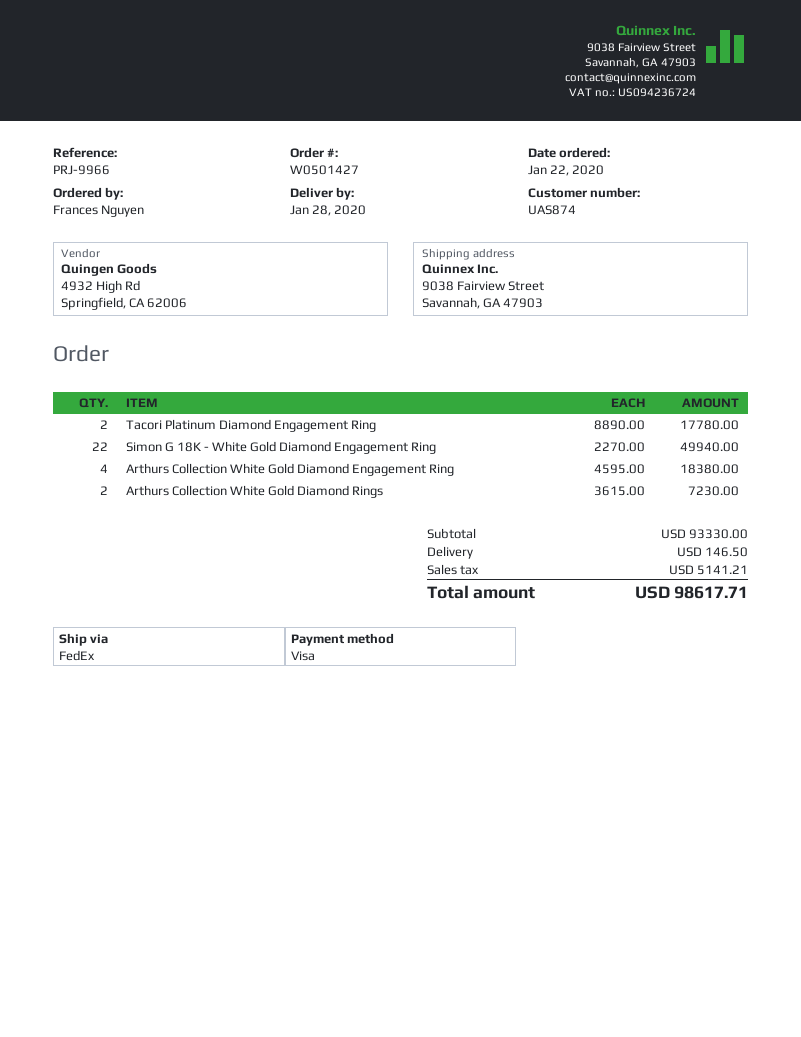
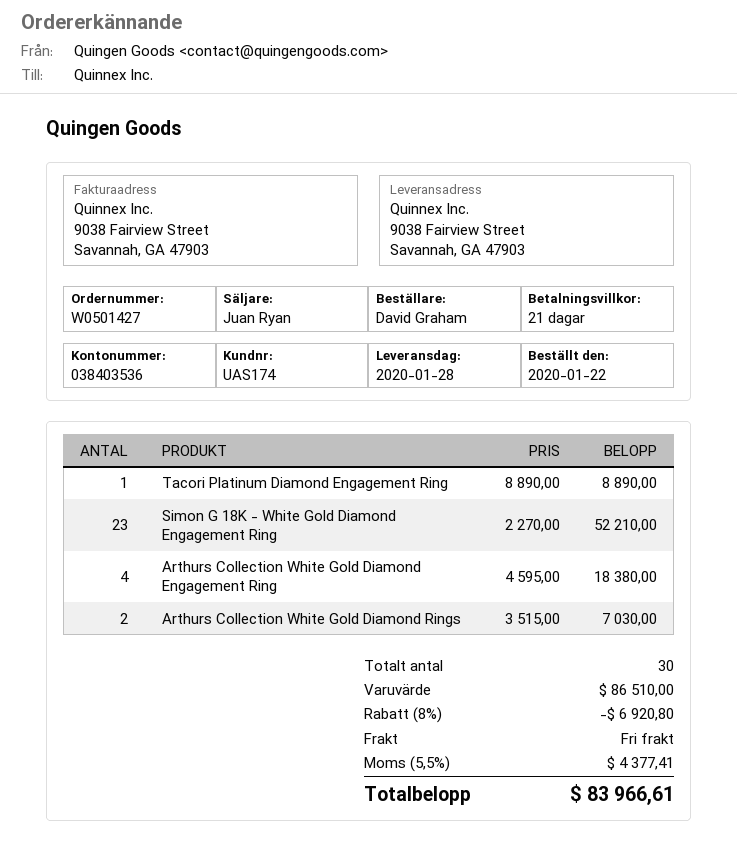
customer number: UAS874 -> UAS174
ordered by: Frances Nguyen -> David Graham
Tacori Platinum Diamond Engagement Ring: 2 x 8890.00 = 17780.00 -> 1 x 8890.00 = 8890.00
Simon G 18K - White Gold Diamond Engagement Ring: 22 x 2270.00 = 49940.00 -> 23 x 2270.00 = 52210.00
Arthurs Collection White Gold Diamond Rings: 2 x 3615.00 = 7230.00 -> 2 x 3515.00 = 7030.00
subtotal: 93330.00 -> 86510.00
discount: none -> 8% = 6920.80
shipping: 146.50 -> 0.00
tax: 5141.21 -> 4377.41
total: 98617.71 -> 83966.61

